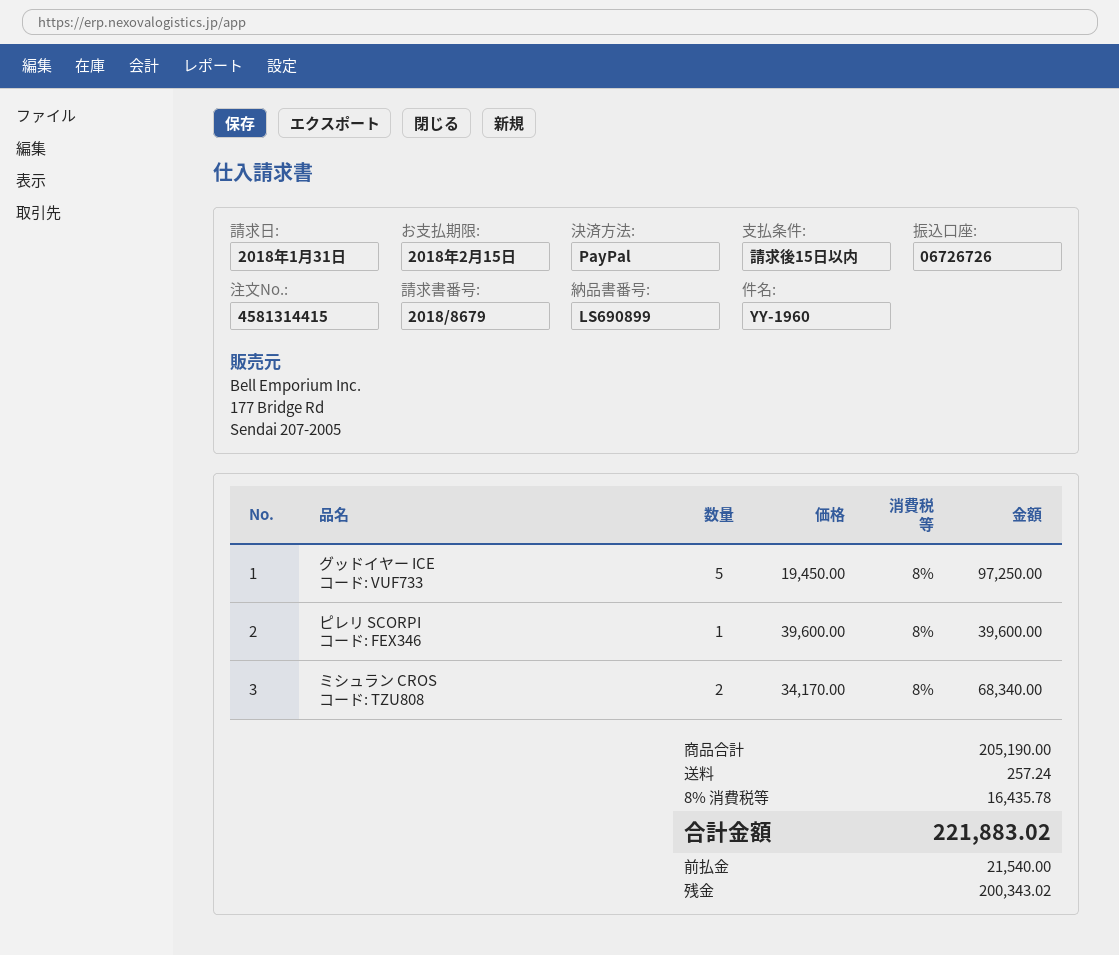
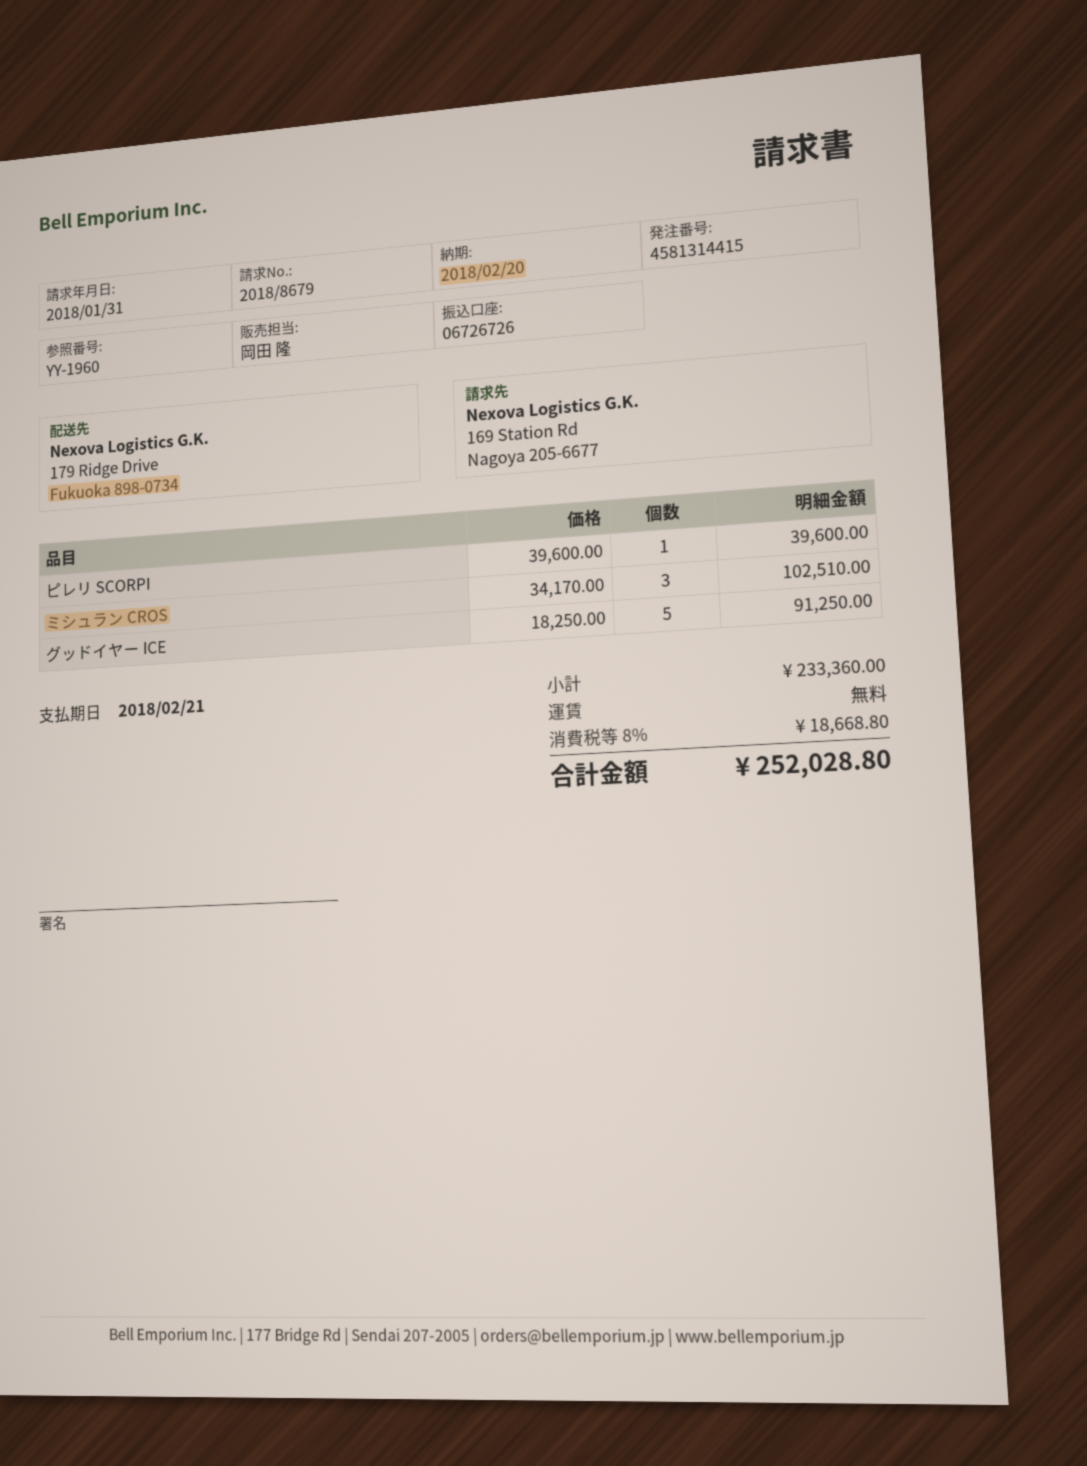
due date: 2018-02-15 -> 2018-02-21
グッドイヤー ICE: 5 x 19450.00 = 97250.00 -> 5 x 18250.00 = 91250.00
ミシュラン CROS: 2 x 34170.00 = 68340.00 -> 3 x 34170.00 = 102510.00
subtotal: 205190.00 -> 233360.00
shipping: 257.24 -> 0.00
tax: 8% = 16435.78 -> 8% = 18668.80
total: 221883.02 -> 252028.80

